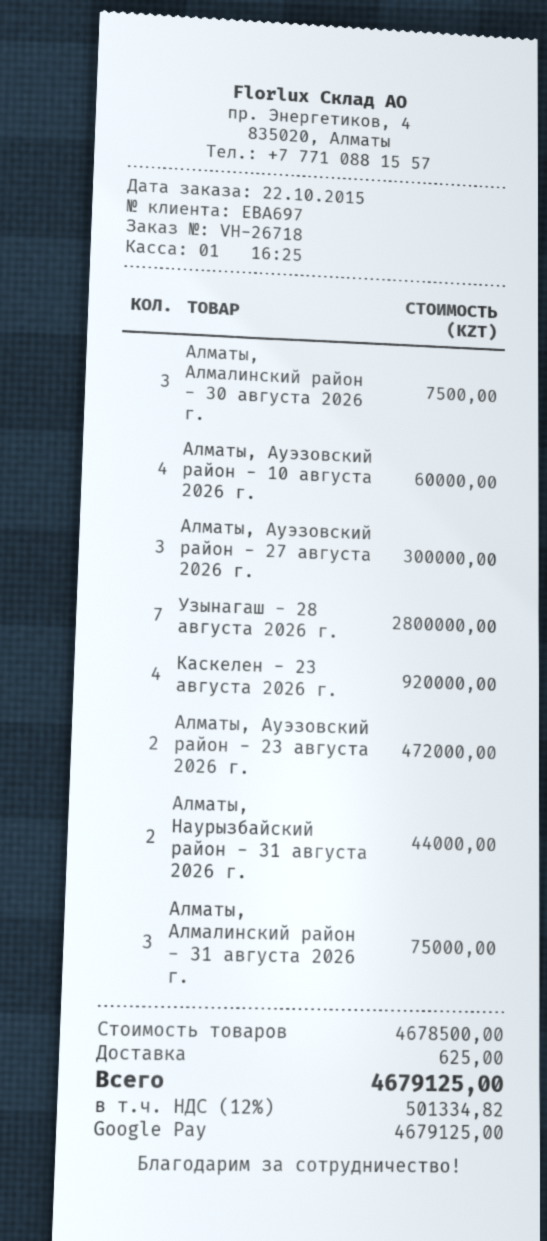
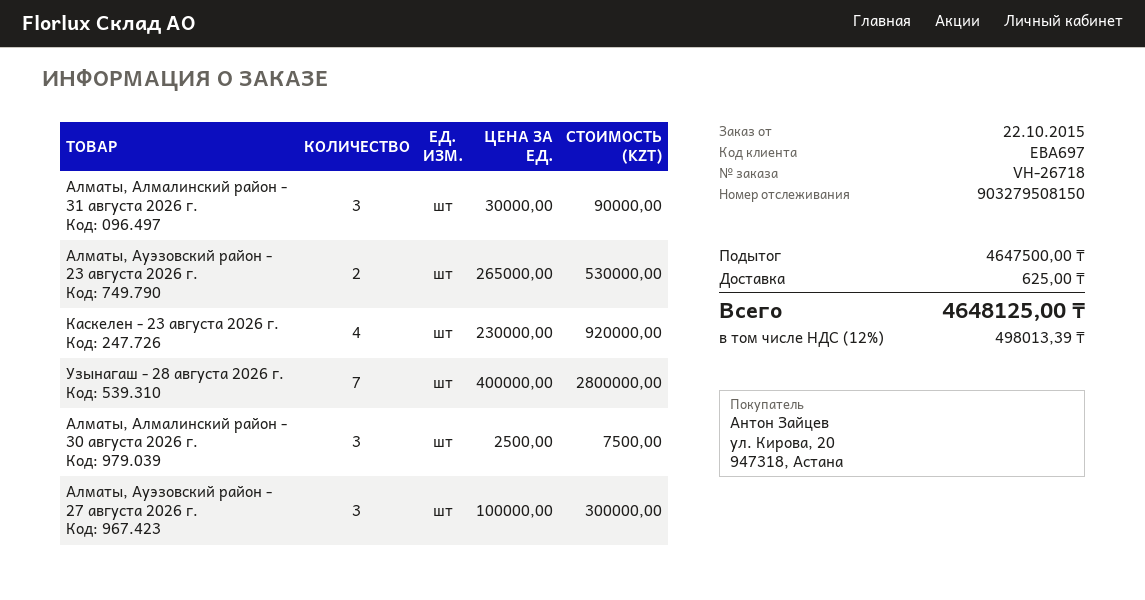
Алматы, Ауэзовский район - 10 августа 2026 г.: 4 for 60000.00 -> none
Алматы, Ауэзовский район - 23 августа 2026 г.: 2 for 472000.00 -> 2 for 530000.00
Алматы, Наурызбайский район - 31 августа 2026 г.: 2 for 44000.00 -> none
Алматы, Алмалинский район - 31 августа 2026 г.: 3 for 75000.00 -> 3 for 90000.00
subtotal: 4678500.00 -> 4647500.00
tax: 12% = 501334.82 -> 12% = 498013.39
total: 4679125.00 -> 4648125.00

